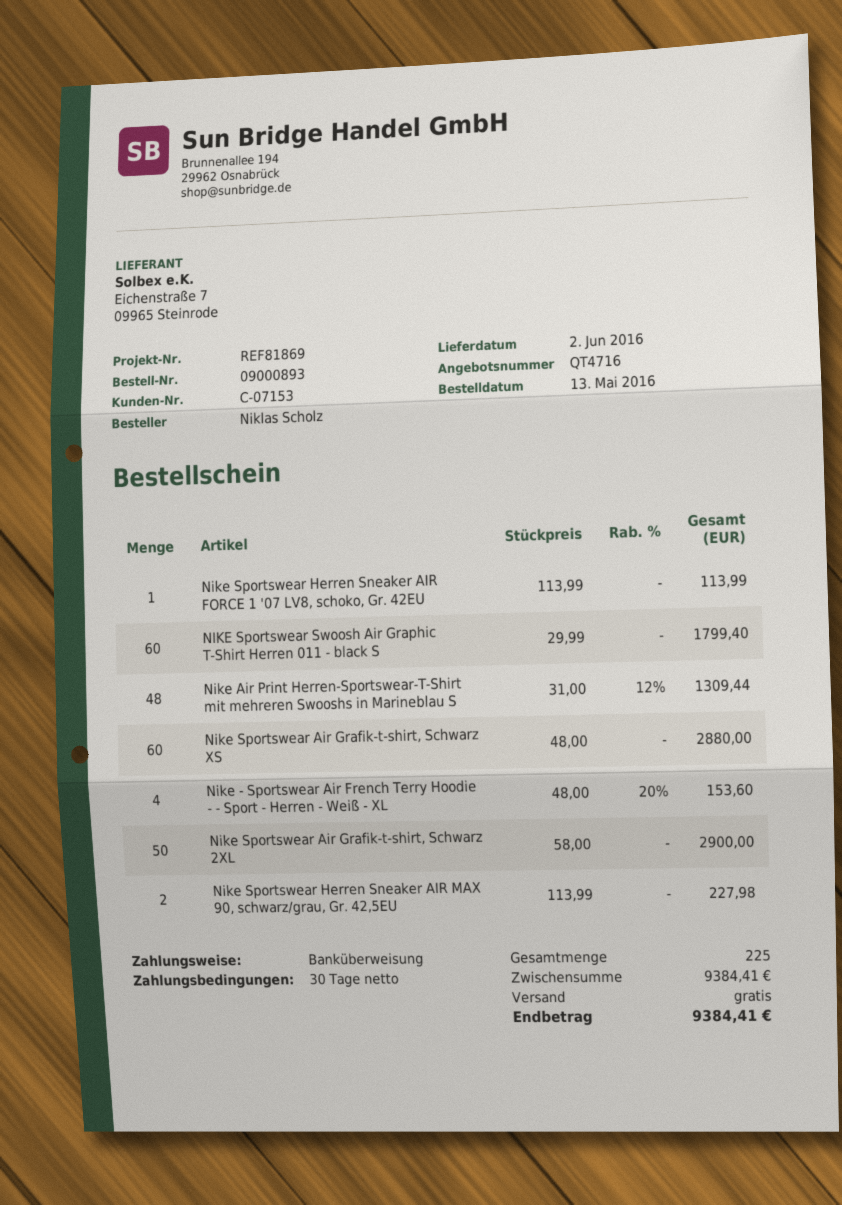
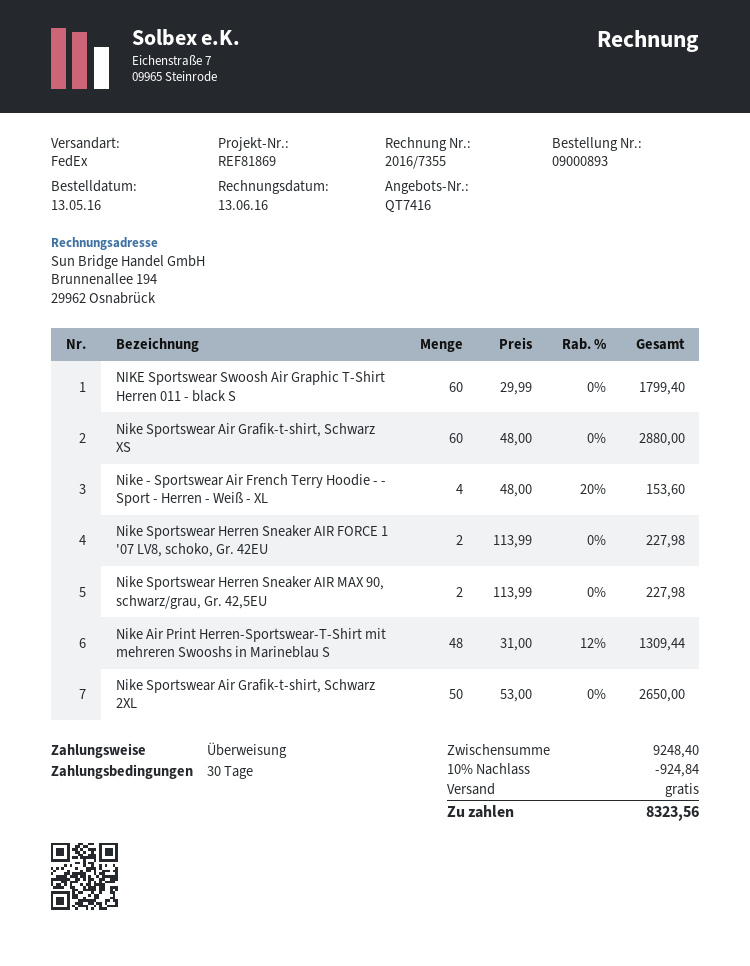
quote number: QT4716 -> QT7416
Nike Sportswear Herren Sneaker AIR FORCE 1 '07 LV8, schoko, Gr. 42EU: 1 x 113.99 = 113.99 -> 2 x 113.99 = 227.98
Nike Sportswear Air Grafik-t-shirt, Schwarz 2XL: 50 x 58.00 = 2900.00 -> 50 x 53.00 = 2650.00
subtotal: 9384.41 -> 9248.40
discount: none -> 10% = 924.84
total: 9384.41 -> 8323.56

